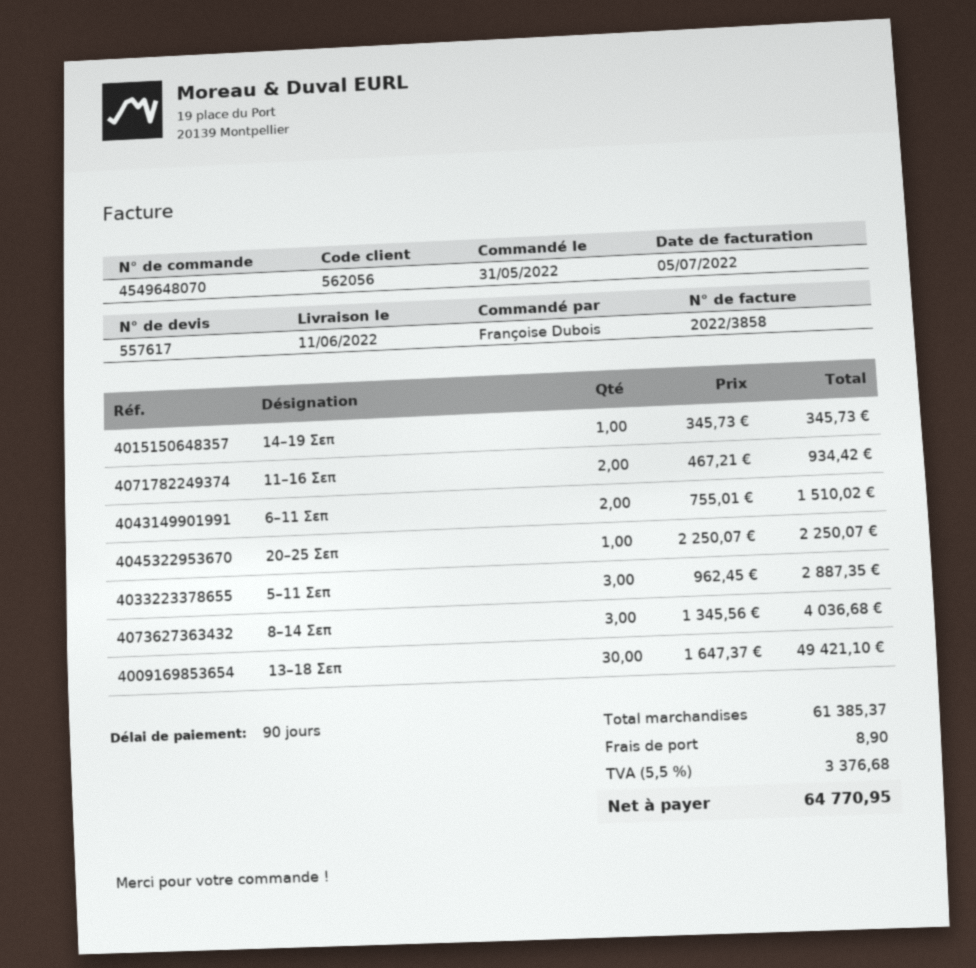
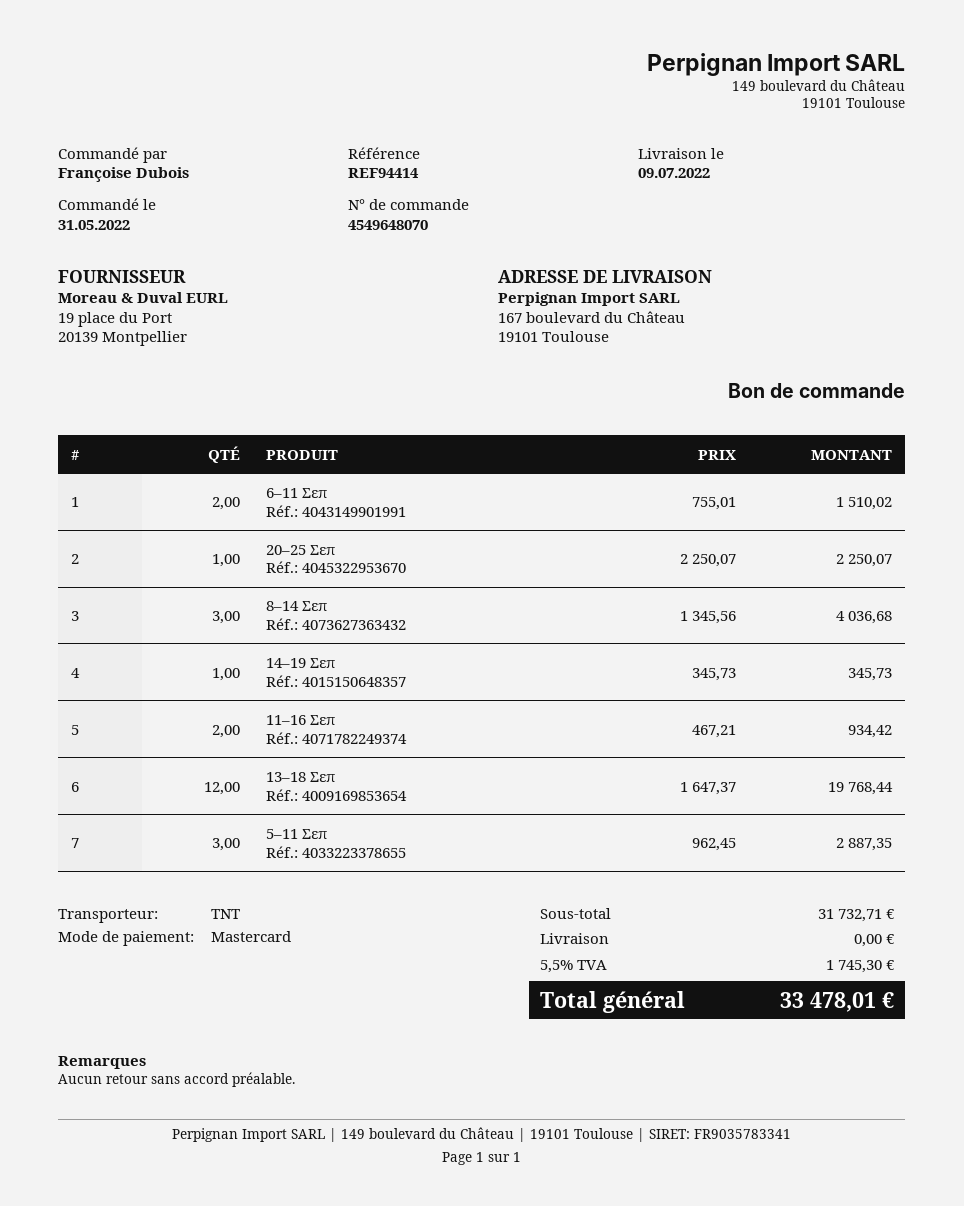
delivery date: 2022-06-11 -> 2022-07-09
13–18 Σεπ: 30 x 1647.37 = 49421.10 -> 12 x 1647.37 = 19768.44
subtotal: 61385.37 -> 31732.71
shipping: 8.90 -> 0.00
tax: 5.5% = 3376.68 -> 5.5% = 1745.30
total: 64770.95 -> 33478.01

